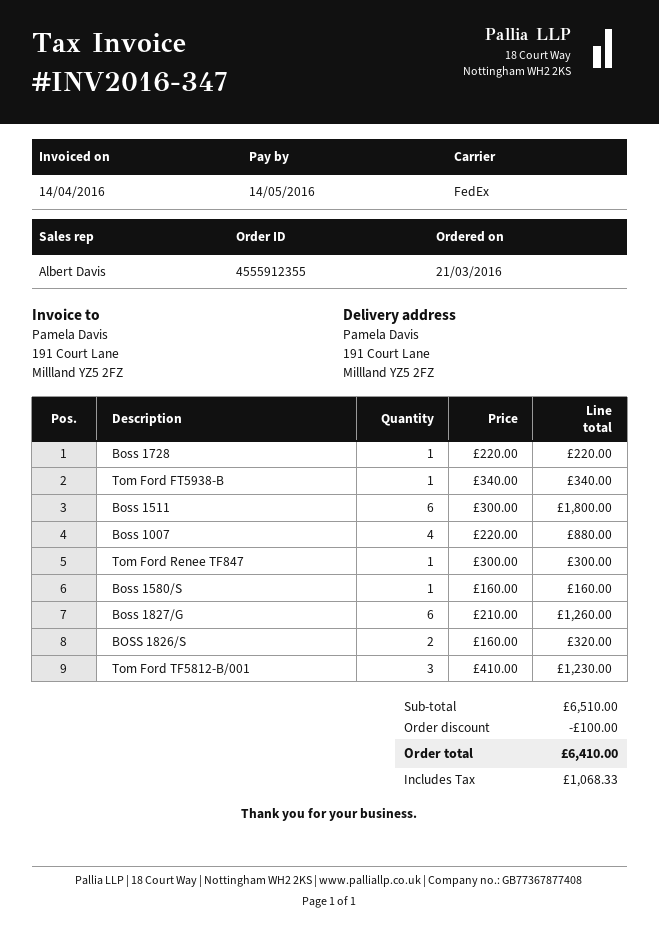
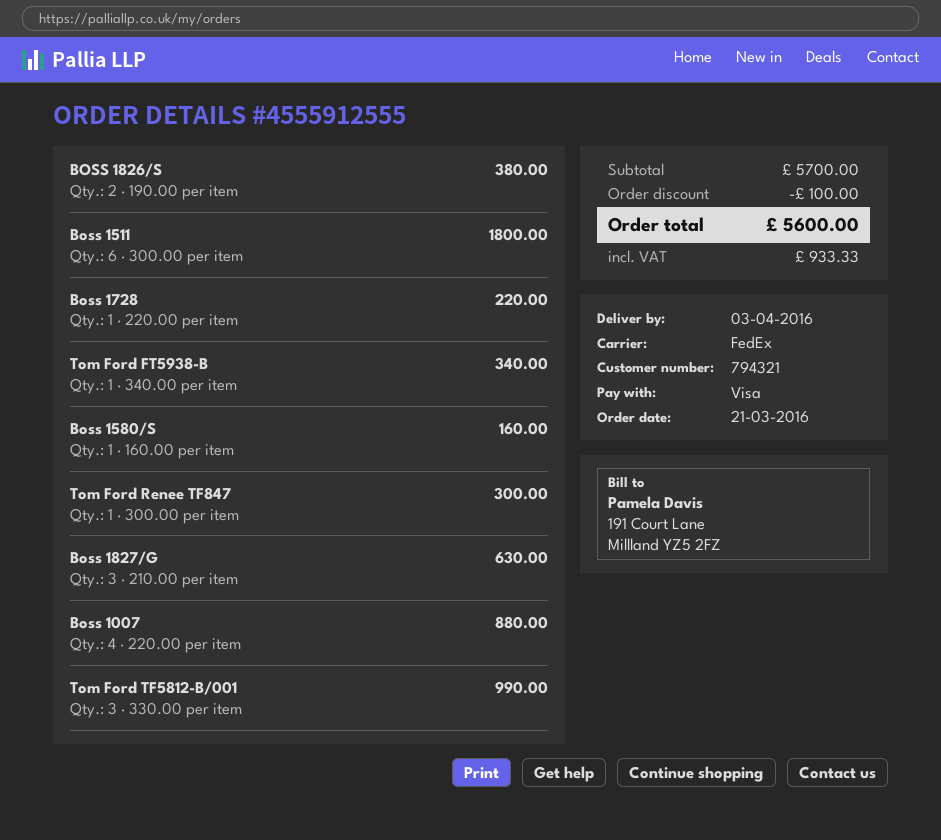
order number: 4555912355 -> 4555912555
Boss 1827/G: 6 x 210.00 = 1260.00 -> 3 x 210.00 = 630.00
BOSS 1826/S: 2 x 160.00 = 320.00 -> 2 x 190.00 = 380.00
Tom Ford TF5812-B/001: 3 x 410.00 = 1230.00 -> 3 x 330.00 = 990.00
subtotal: 6510.00 -> 5700.00
tax: 1068.33 -> 933.33
total: 6410.00 -> 5600.00

